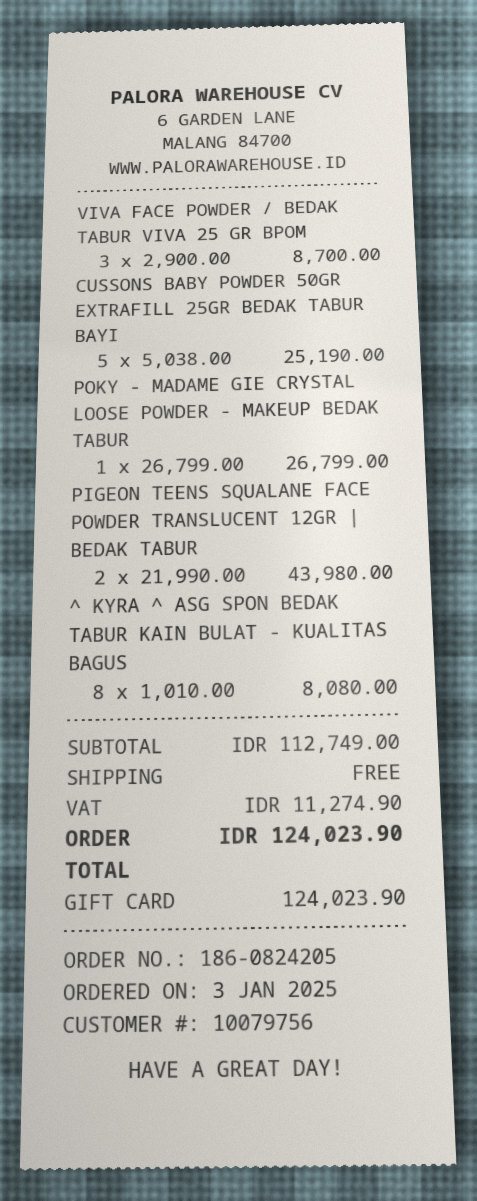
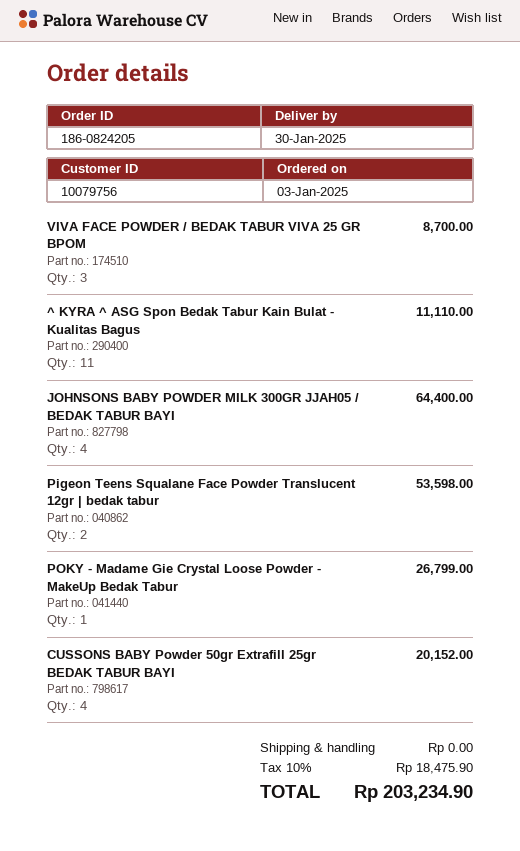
CUSSONS BABY POWDER 50GR EXTRAFILL 25GR BEDAK TABUR BAYI: 5 for 25190.00 -> 4 for 20152.00
PIGEON TEENS SQUALANE FACE POWDER TRANSLUCENT 12GR | BEDAK TABUR: 2 for 43980.00 -> 2 for 53598.00
^ KYRA ^ ASG SPON BEDAK TABUR KAIN BULAT - KUALITAS BAGUS: 8 for 8080.00 -> 11 for 11110.00
JOHNSONS BABY POWDER MILK 300GR JJAH05 / BEDAK TABUR BAYI: none -> 4 for 64400.00
tax: 11274.90 -> 18475.90
total: 124023.90 -> 203234.90

